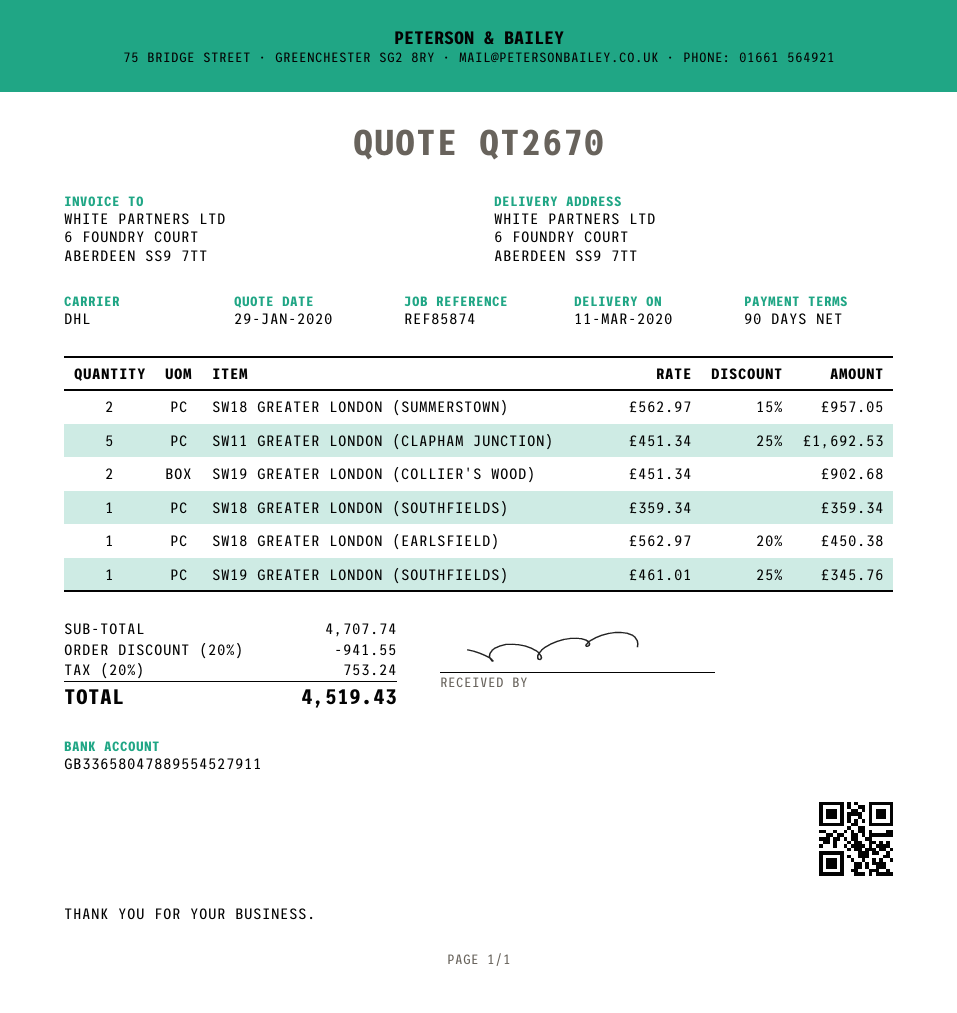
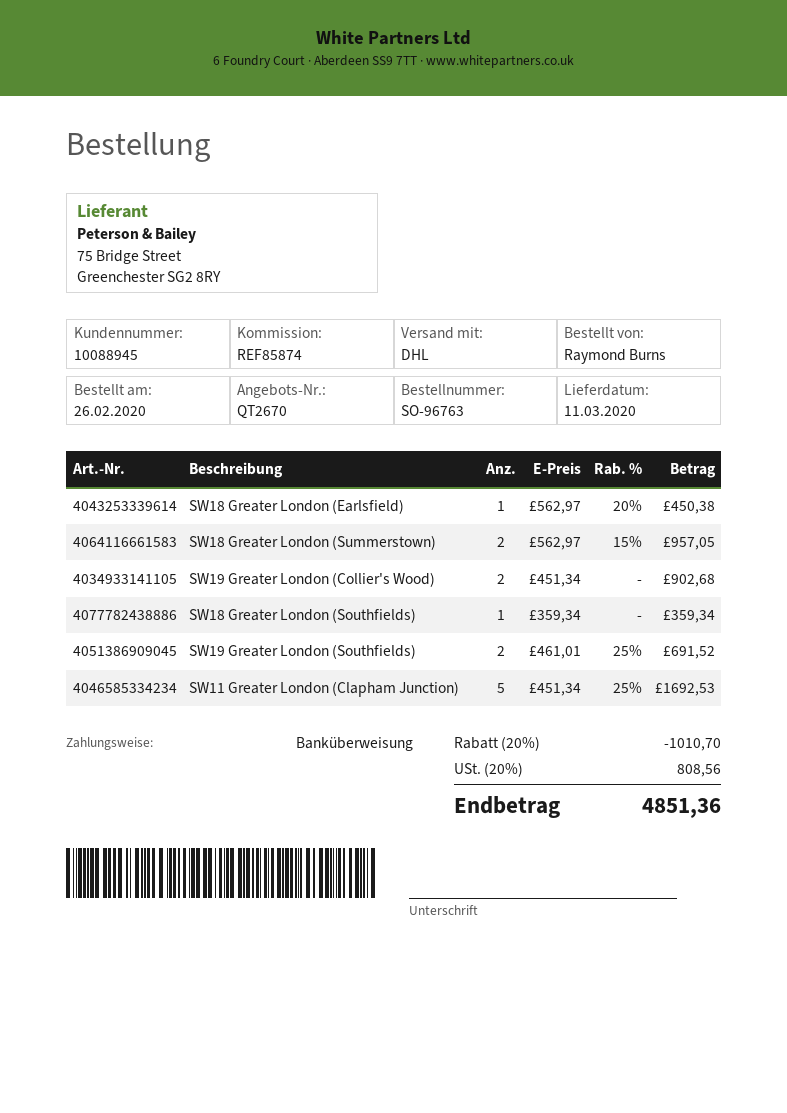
SW19 GREATER LONDON (SOUTHFIELDS): 1 x 461.01 - 25% = 345.76 -> 2 x 461.01 - 25% = 691.52
discount: 20% = 941.55 -> 20% = 1010.70
tax: 20% = 753.24 -> 20% = 808.56
total: 4519.43 -> 4851.36

